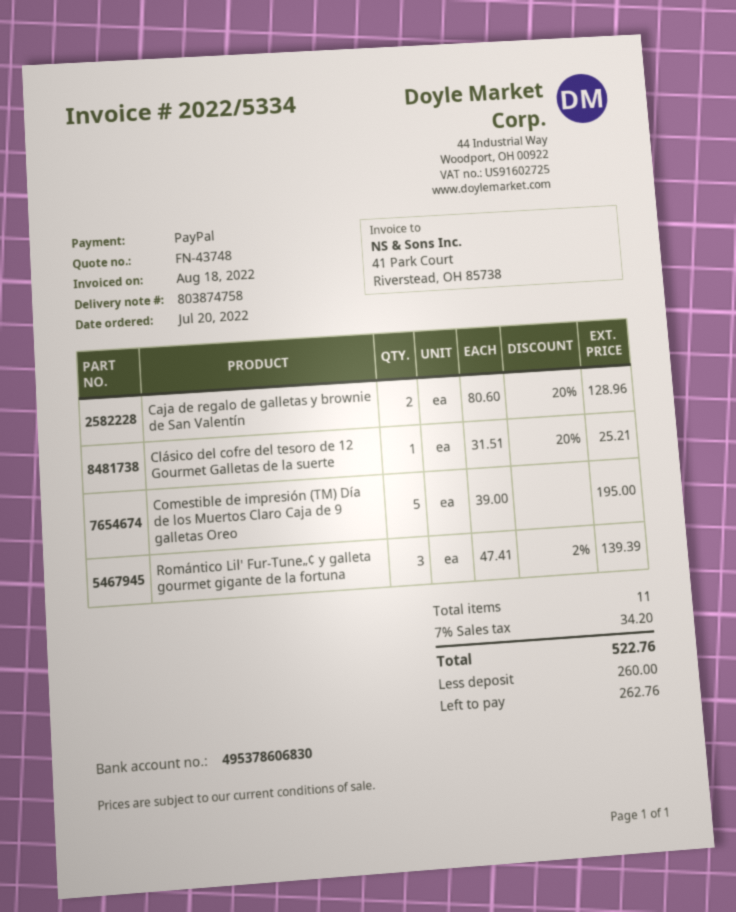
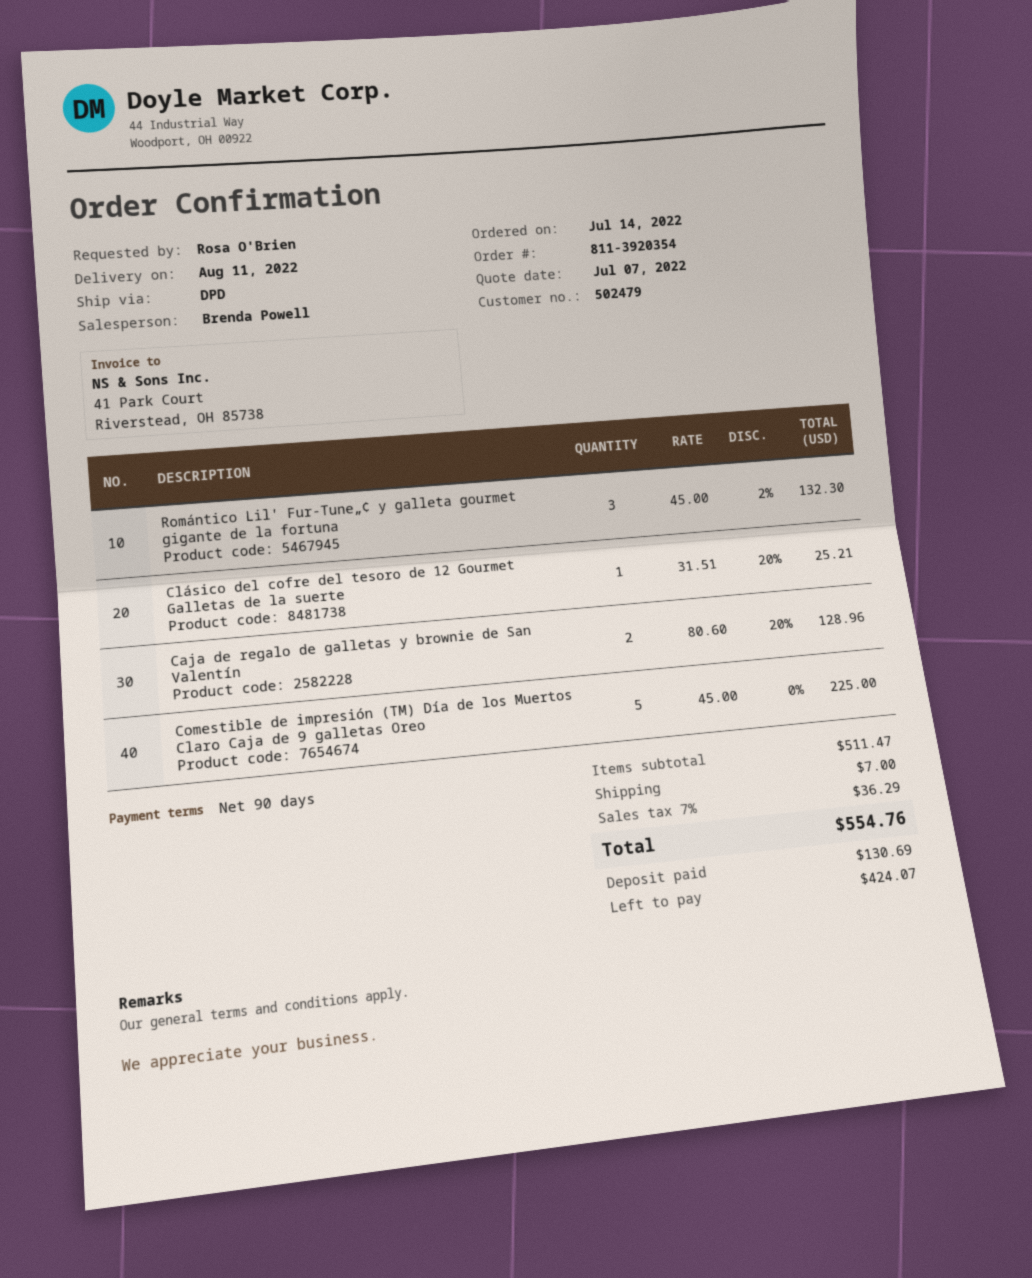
order date: 2022-07-20 -> 2022-07-14
Comestible de impresión (TM) Día de los Muertos Claro Caja de 9 galletas Oreo: 5 x 39.00 = 195.00 -> 5 x 45.00 = 225.00
Romántico Lil' Fur-Tune„¢ y galleta gourmet gigante de la fortuna: 3 x 47.41 - 2% = 139.39 -> 3 x 45.00 - 2% = 132.30
shipping: none -> 7.00
tax: 7% = 34.20 -> 7% = 36.29
total: 522.76 -> 554.76
deposit: 260.00 -> 130.69
balance: 262.76 -> 424.07

